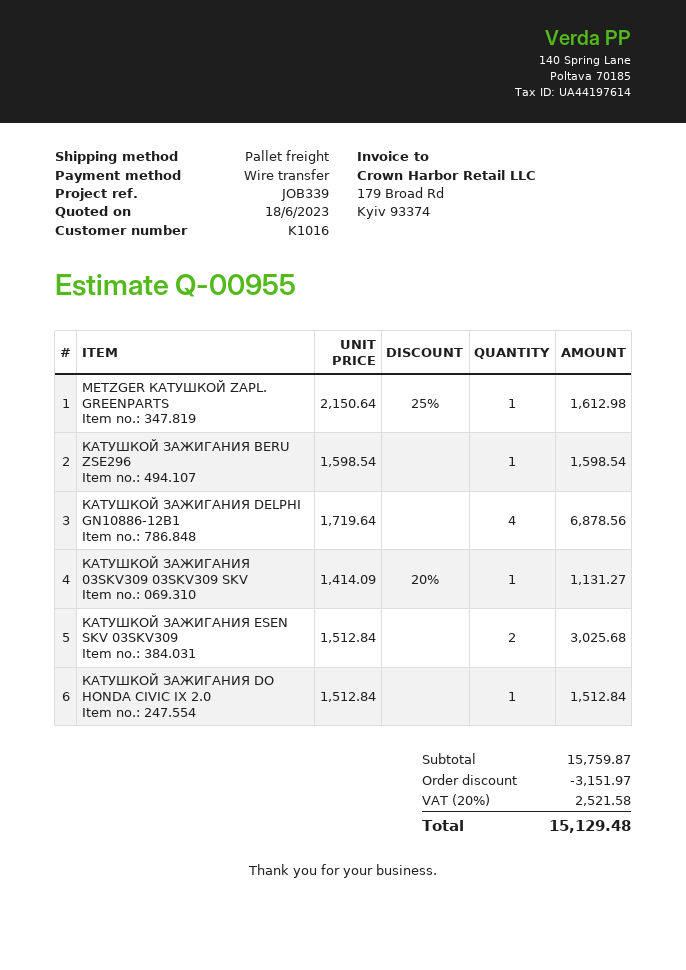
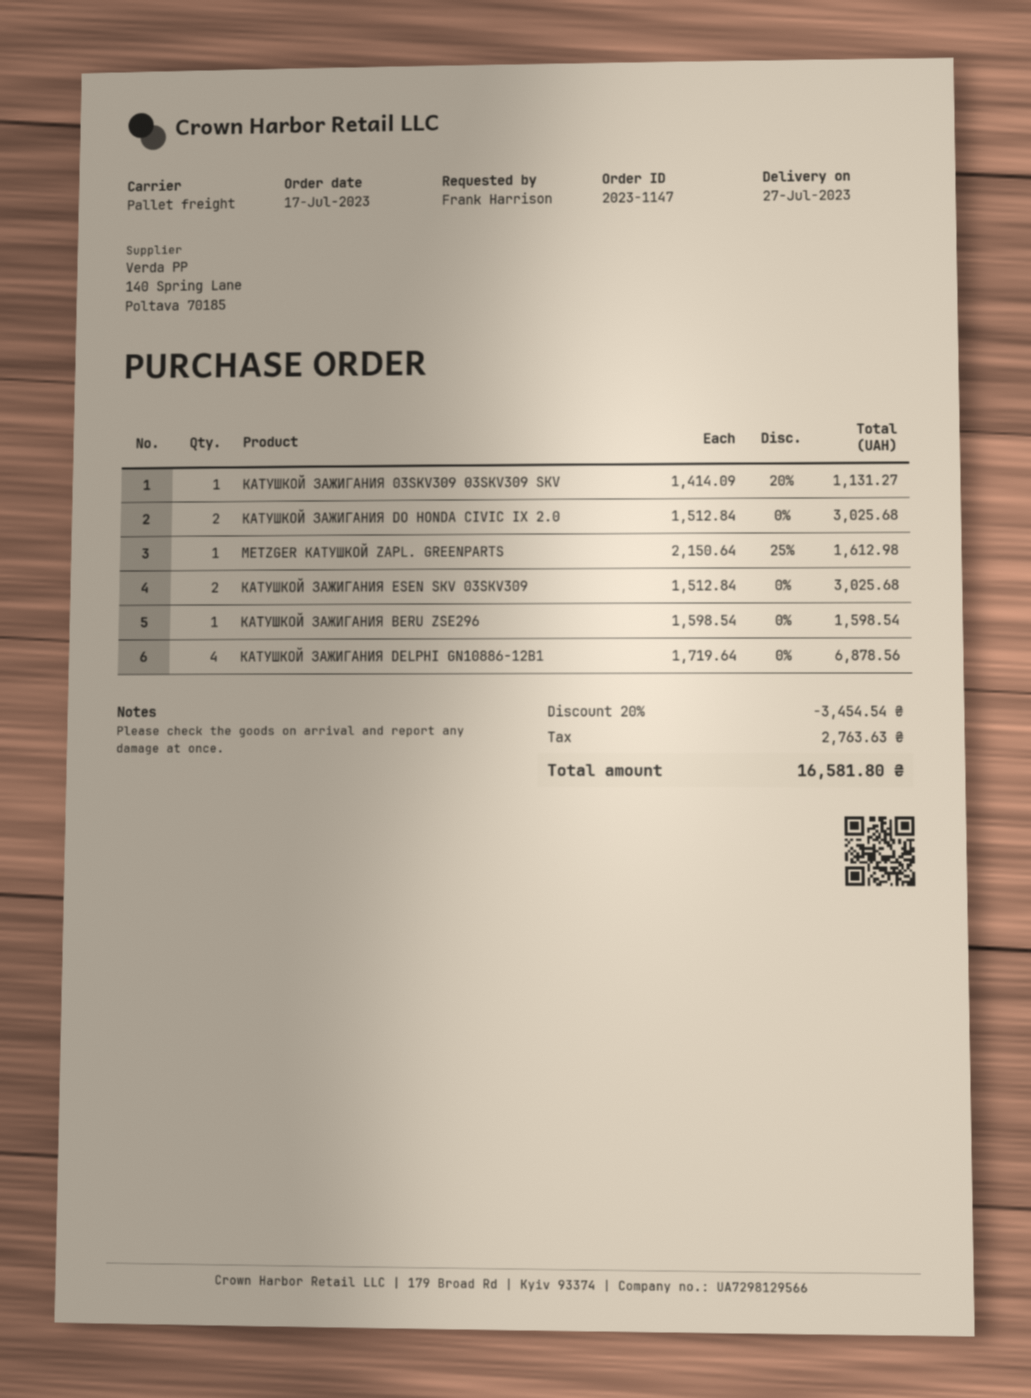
КАТУШКОЙ ЗАЖИГАНИЯ DO HONDA CIVIC IX 2.0: 1 x 1512.84 = 1512.84 -> 2 x 1512.84 = 3025.68
discount: 3151.97 -> 3454.54
tax: 2521.58 -> 2763.63
total: 15129.48 -> 16581.80

